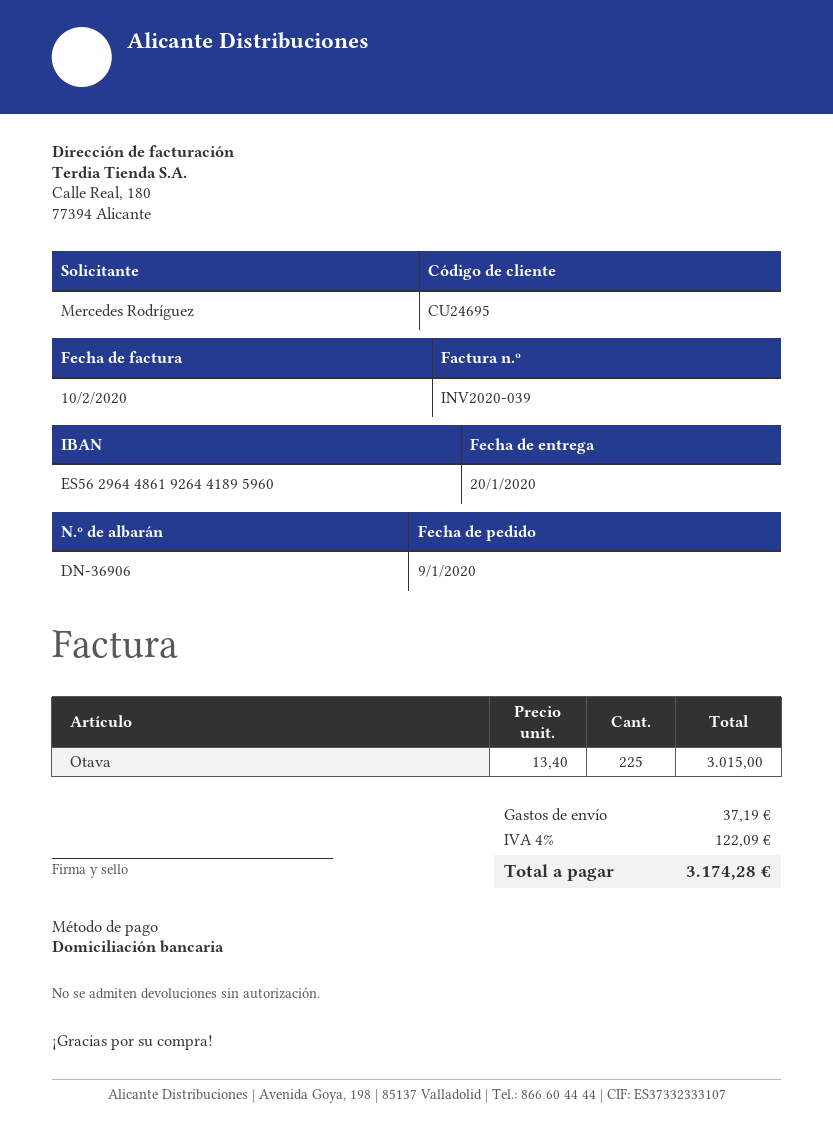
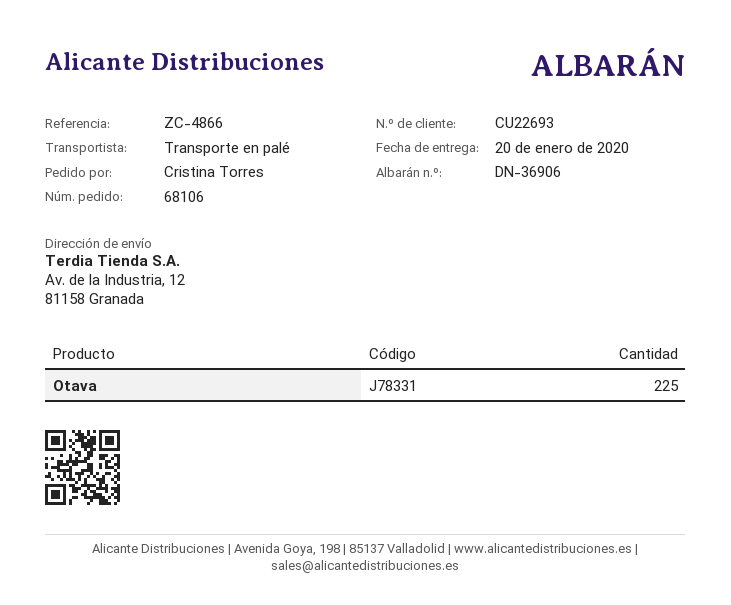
customer number: CU24695 -> CU22693
ordered by: Mercedes Rodríguez -> Cristina Torres

